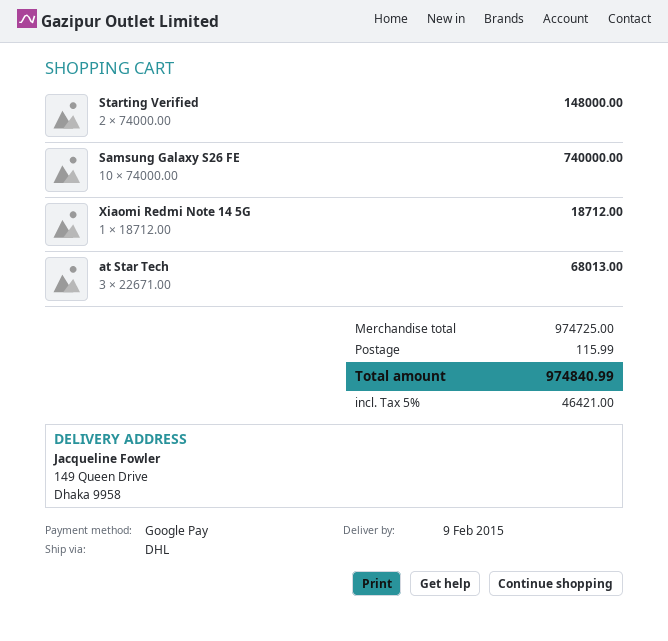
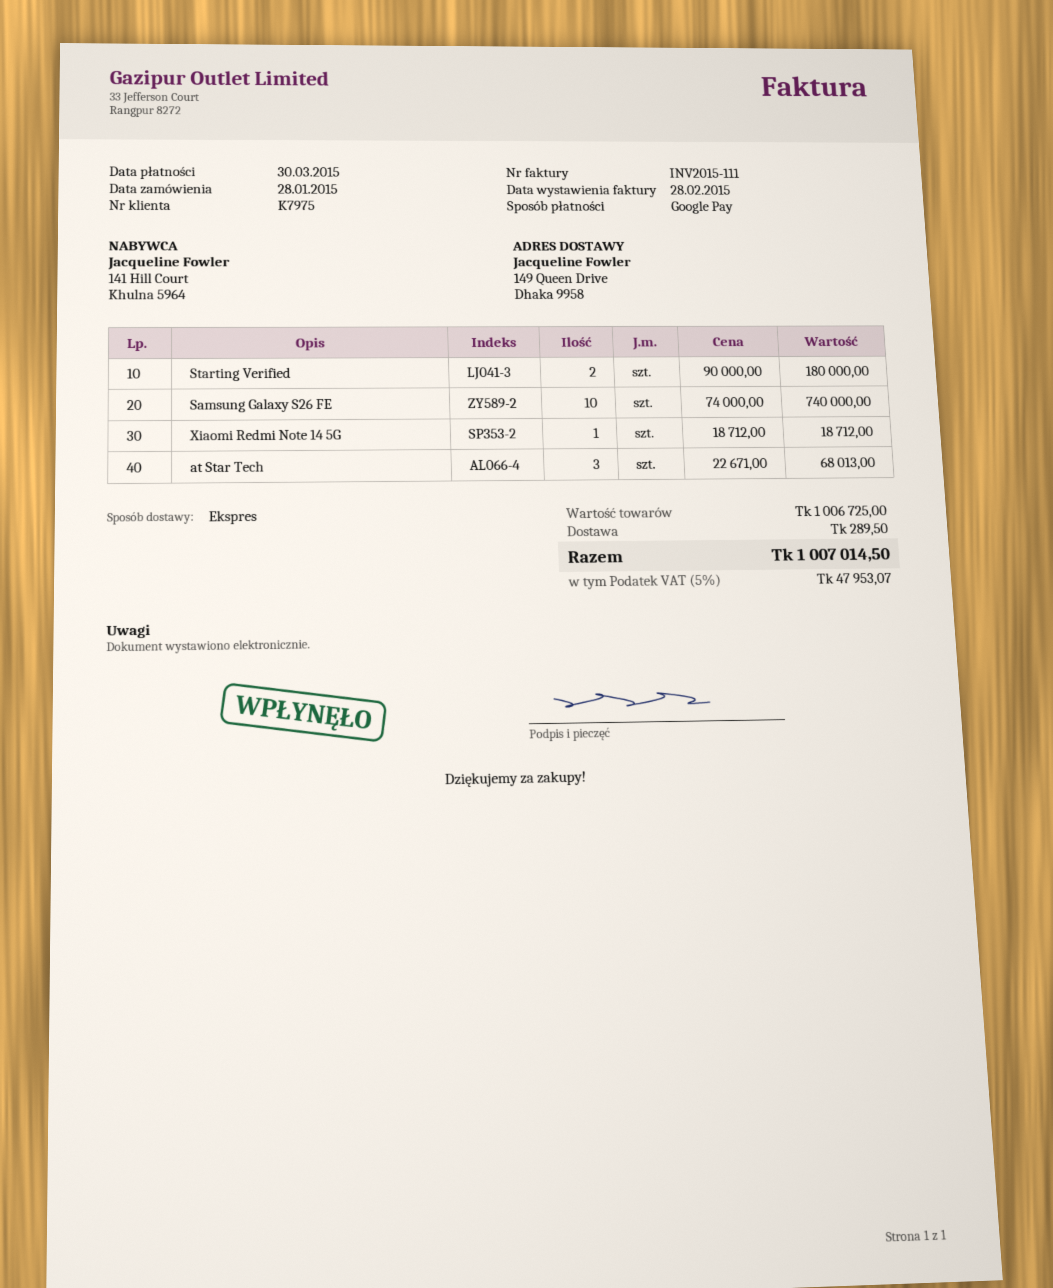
shipping method: DHL -> express
Starting Verified: 2 x 74000.00 = 148000.00 -> 2 x 90000.00 = 180000.00
subtotal: 974725.00 -> 1006725.00
shipping: 115.99 -> 289.50
tax: 5% = 46421.00 -> 5% = 47953.07
total: 974840.99 -> 1007014.50

